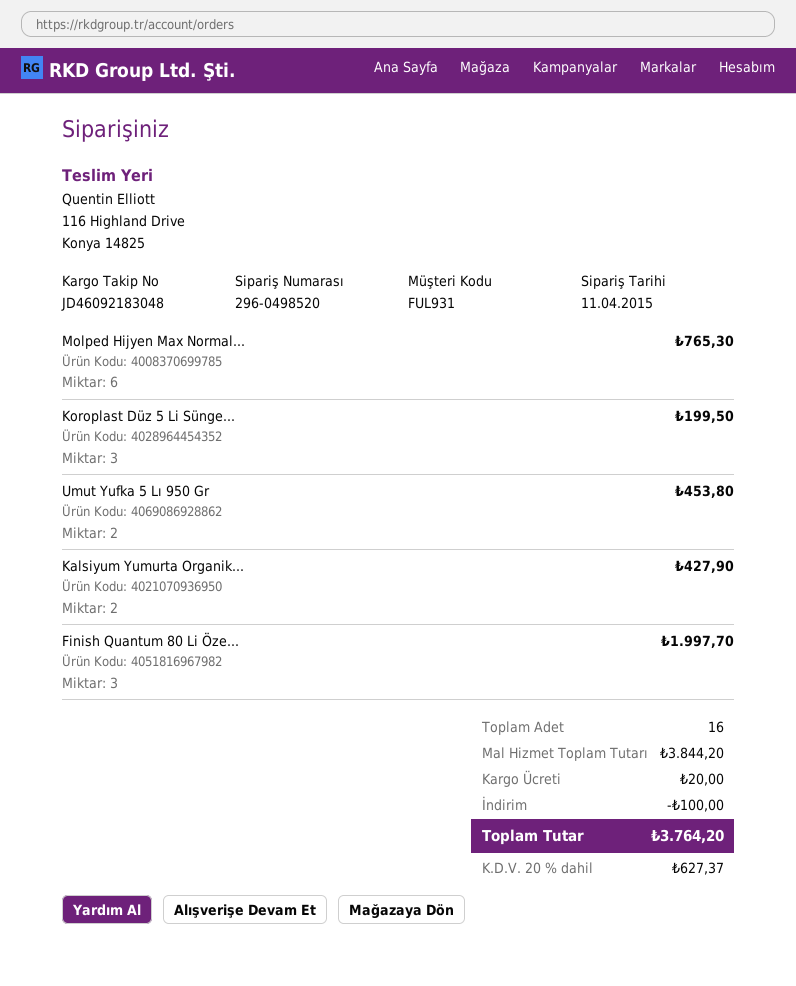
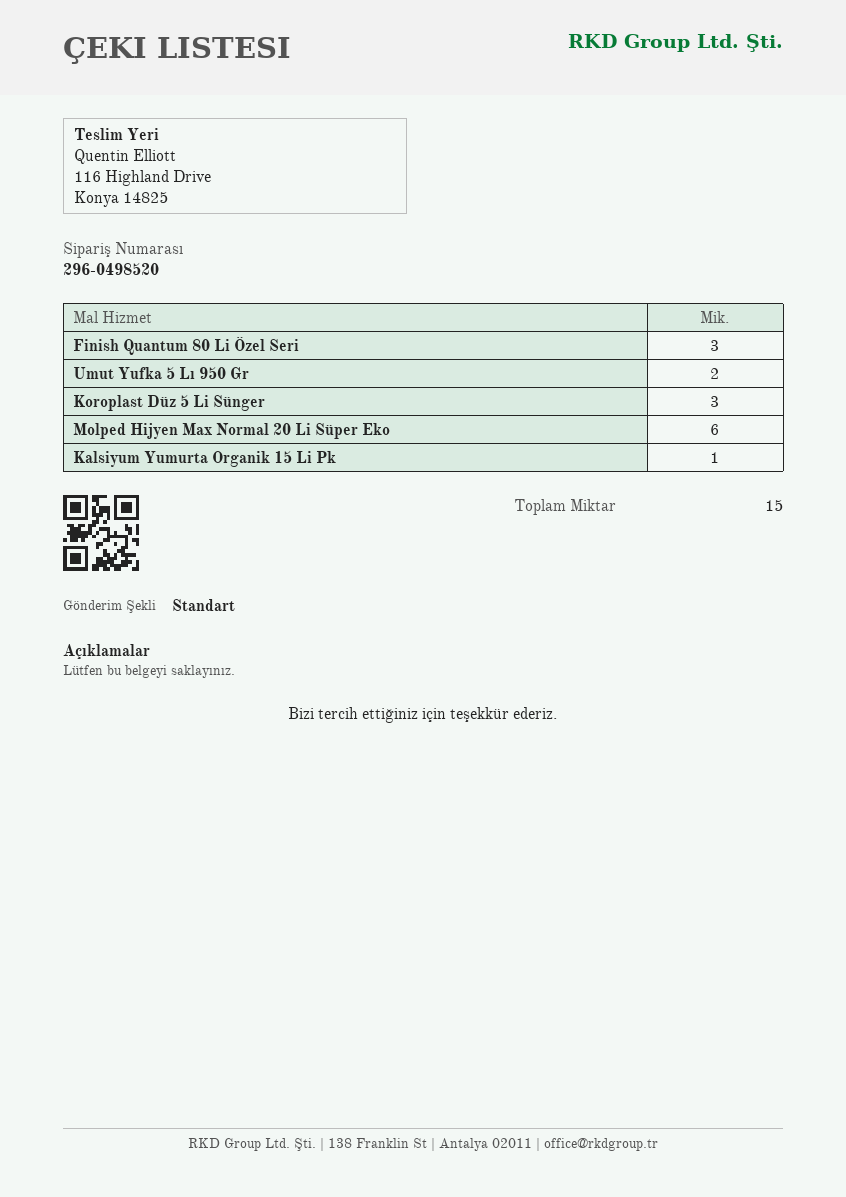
Kalsiyum Yumurta Organik...: 2 -> 1
total quantity: 16 -> 15

